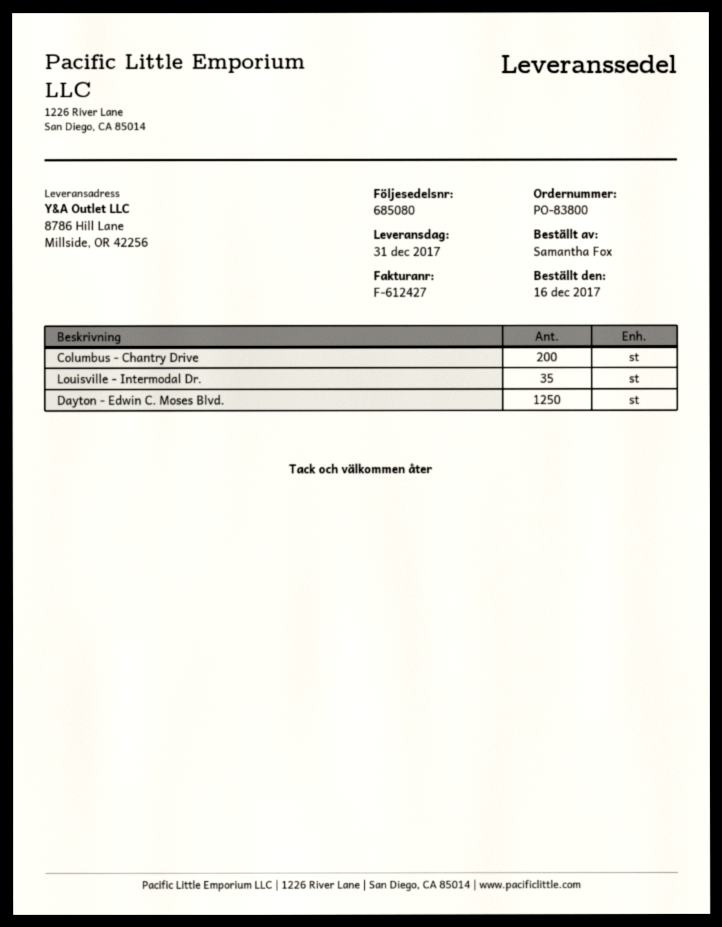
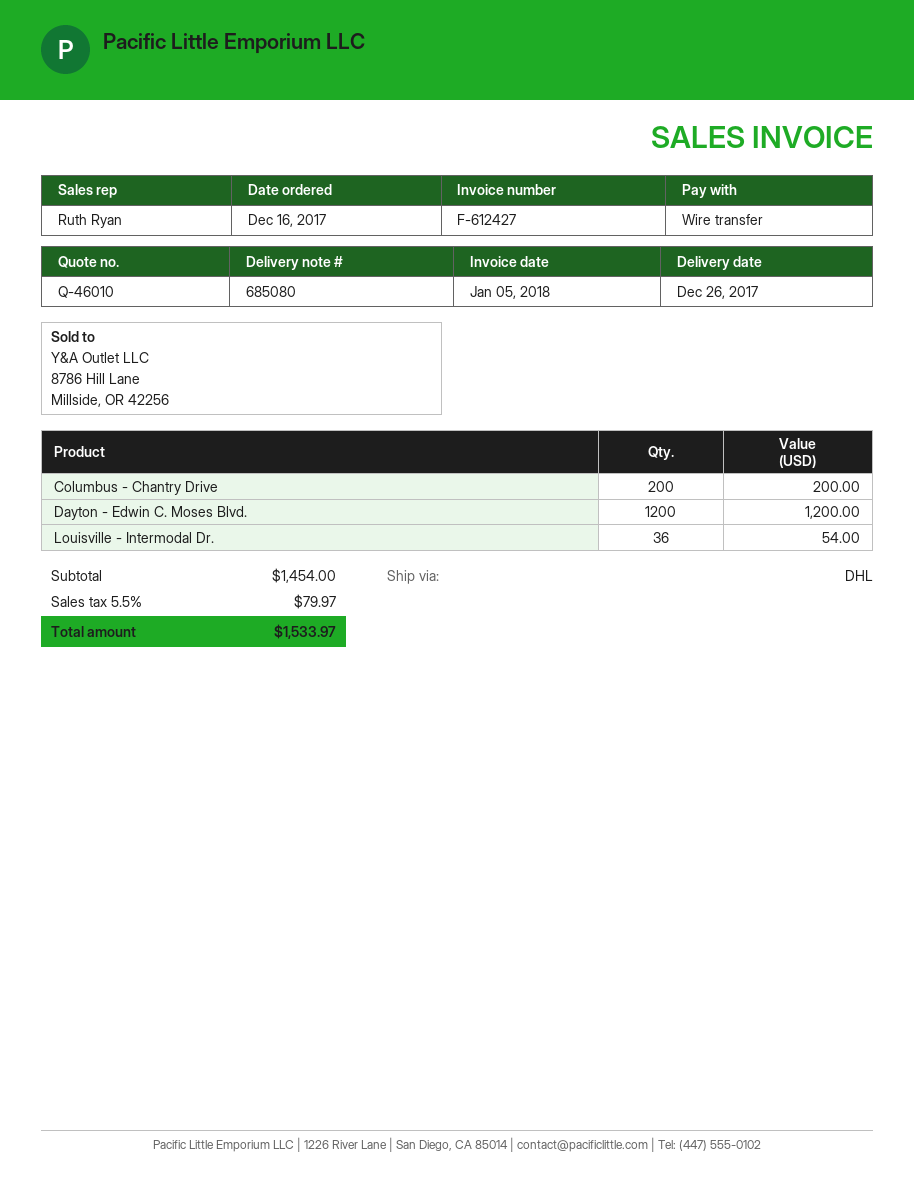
delivery date: 2017-12-31 -> 2017-12-26
Louisville - Intermodal Dr.: 35 -> 36
Dayton - Edwin C. Moses Blvd.: 1250 -> 1200

